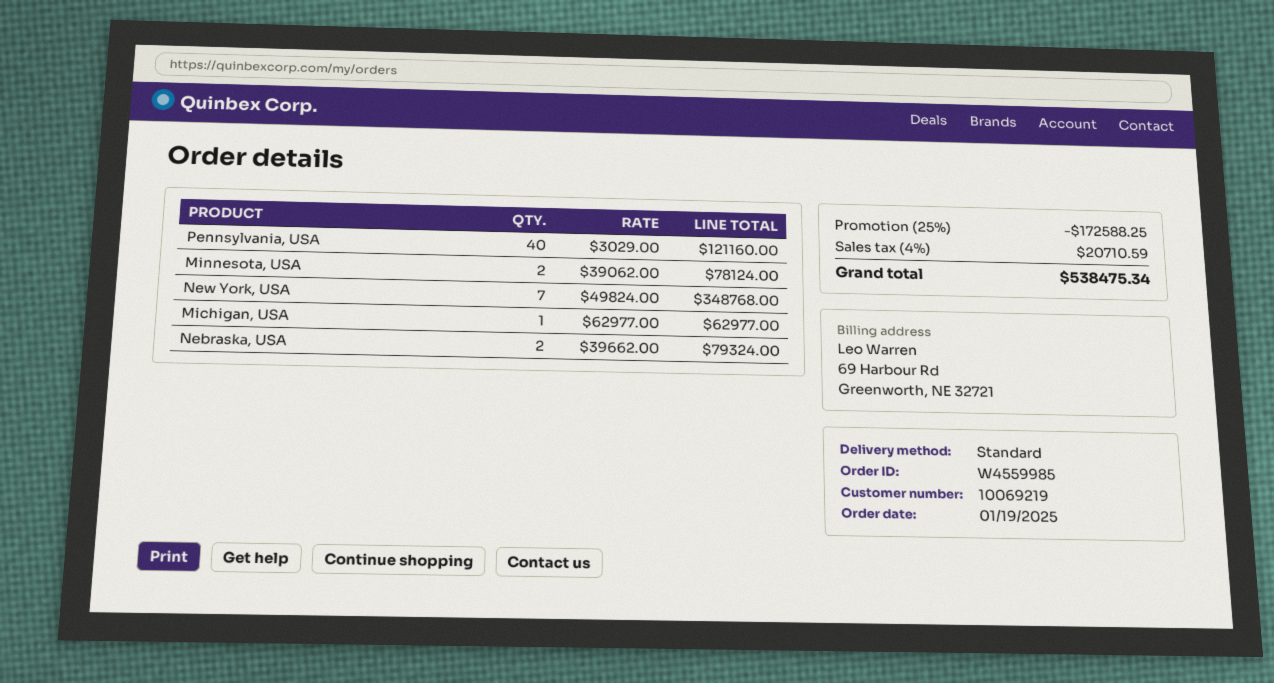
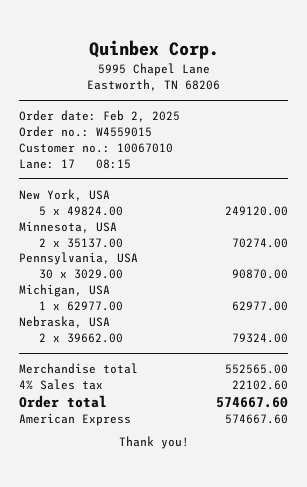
order number: W4559985 -> W4559015
order date: 2025-01-19 -> 2025-02-02
customer number: 10069219 -> 10067010
Pennsylvania, USA: 40 x 3029.00 = 121160.00 -> 30 x 3029.00 = 90870.00
Minnesota, USA: 2 x 39062.00 = 78124.00 -> 2 x 35137.00 = 70274.00
New York, USA: 7 x 49824.00 = 348768.00 -> 5 x 49824.00 = 249120.00
discount: 25% = 172588.25 -> none
tax: 4% = 20710.59 -> 4% = 22102.60
total: 538475.34 -> 574667.60

